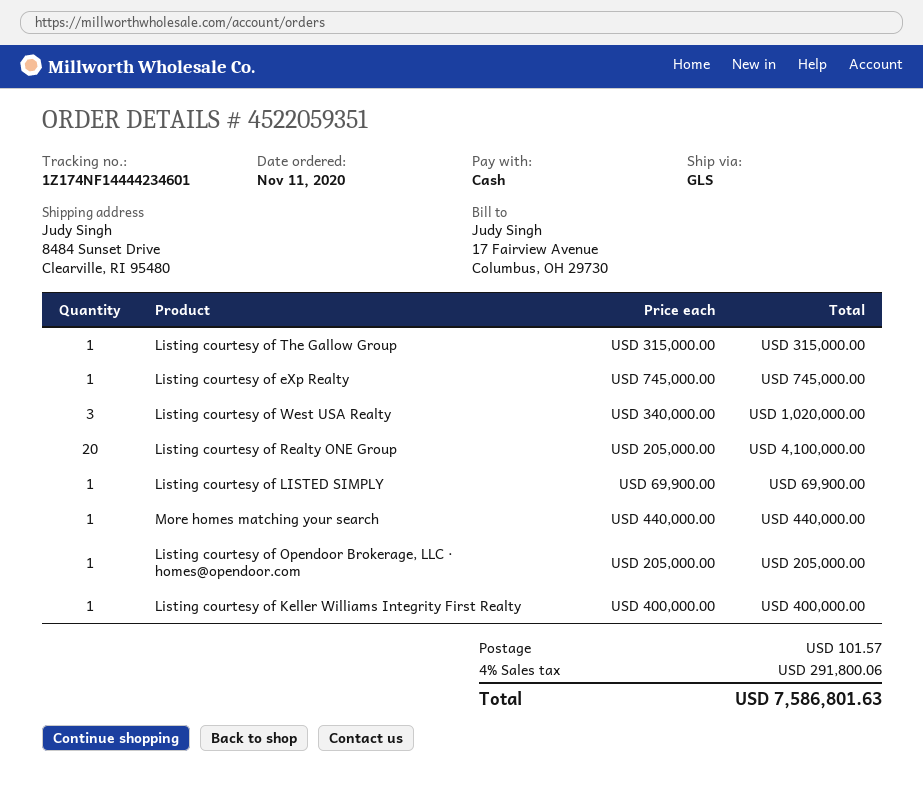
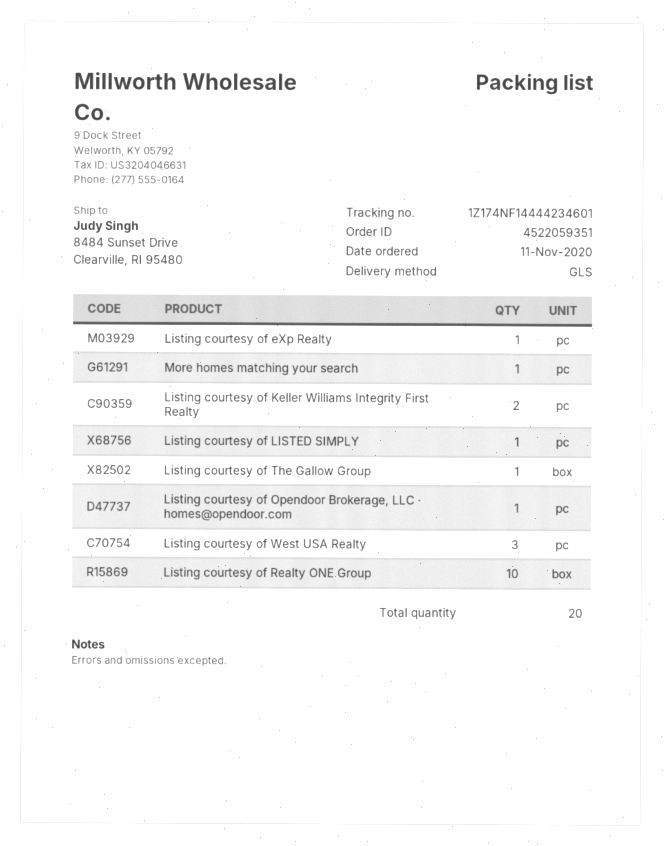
Listing courtesy of Realty ONE Group: 20 -> 10
Listing courtesy of Keller Williams Integrity First Realty: 1 -> 2

